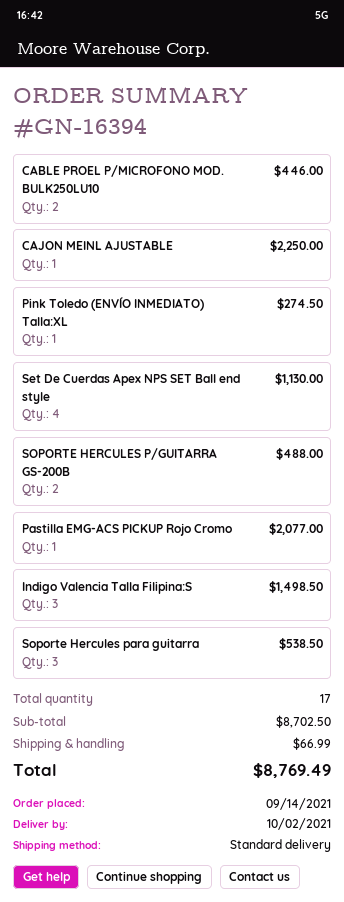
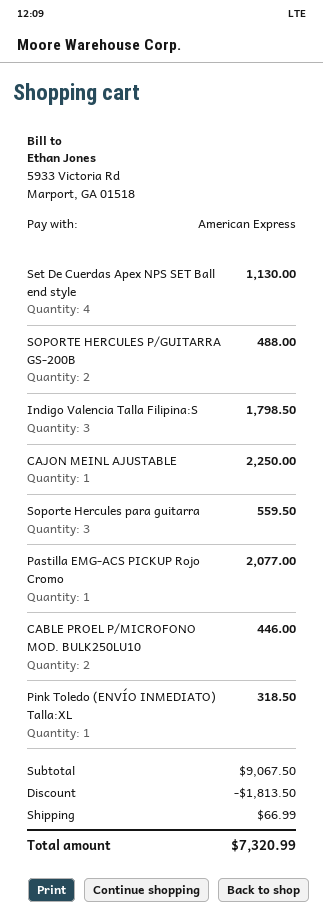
Pink Toledo (ENVÍO INMEDIATO) Talla:XL: 1 for 274.50 -> 1 for 318.50
Indigo Valencia Talla Filipina:S: 3 for 1498.50 -> 3 for 1798.50
Soporte Hercules para guitarra: 3 for 538.50 -> 3 for 559.50
subtotal: 8702.50 -> 9067.50
discount: none -> 1813.50
total: 8769.49 -> 7320.99

